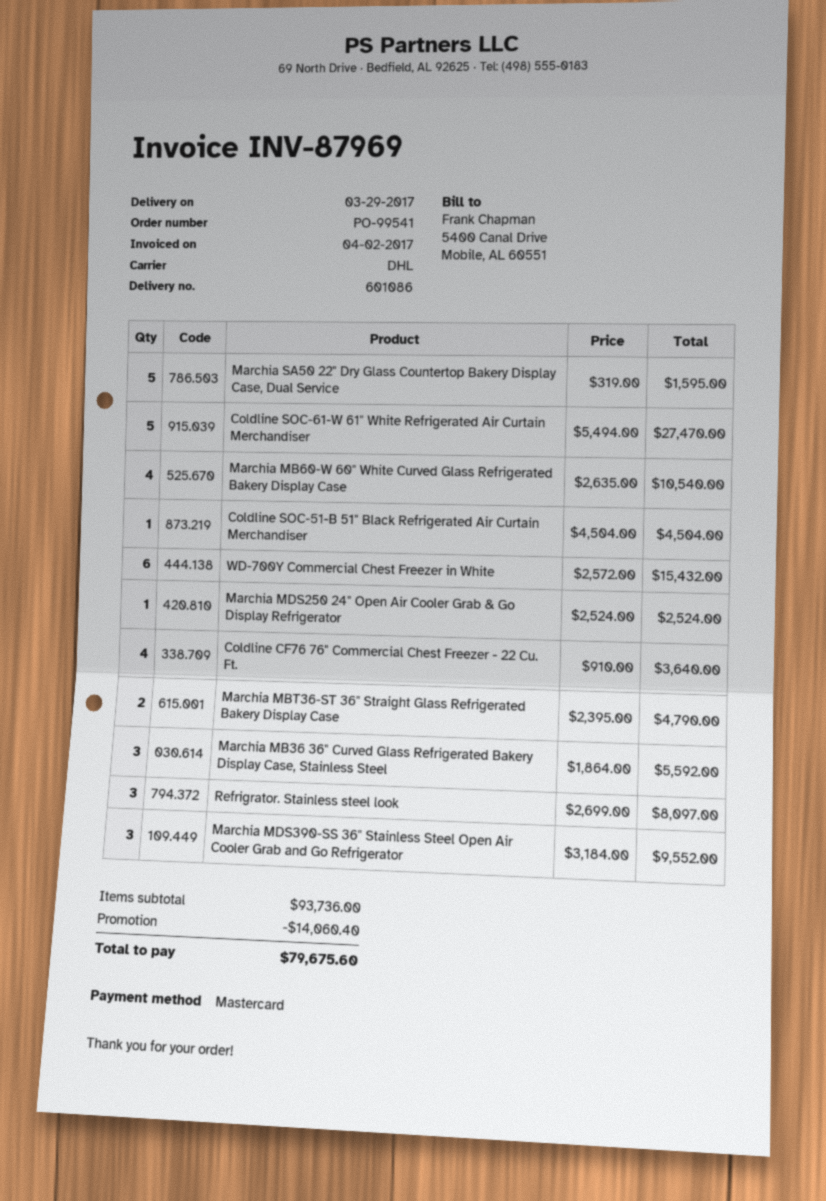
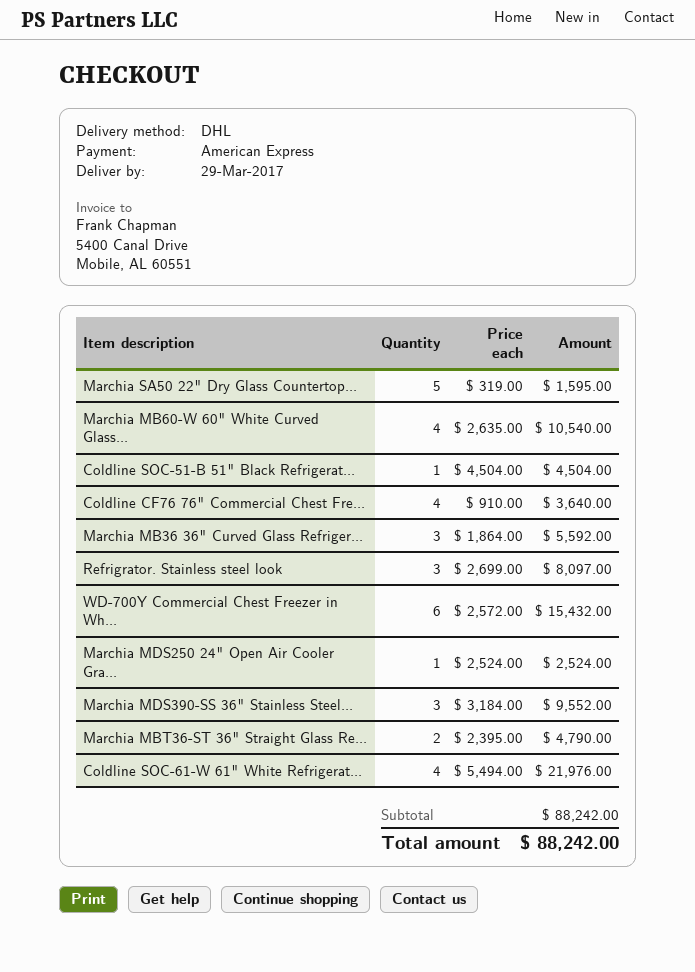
payment method: Mastercard -> American Express
Coldline SOC-61-W 61" White Refrigerated Air Curtain Merchandiser: 5 x 5494.00 = 27470.00 -> 4 x 5494.00 = 21976.00
subtotal: 93736.00 -> 88242.00
discount: 14060.40 -> none
total: 79675.60 -> 88242.00

